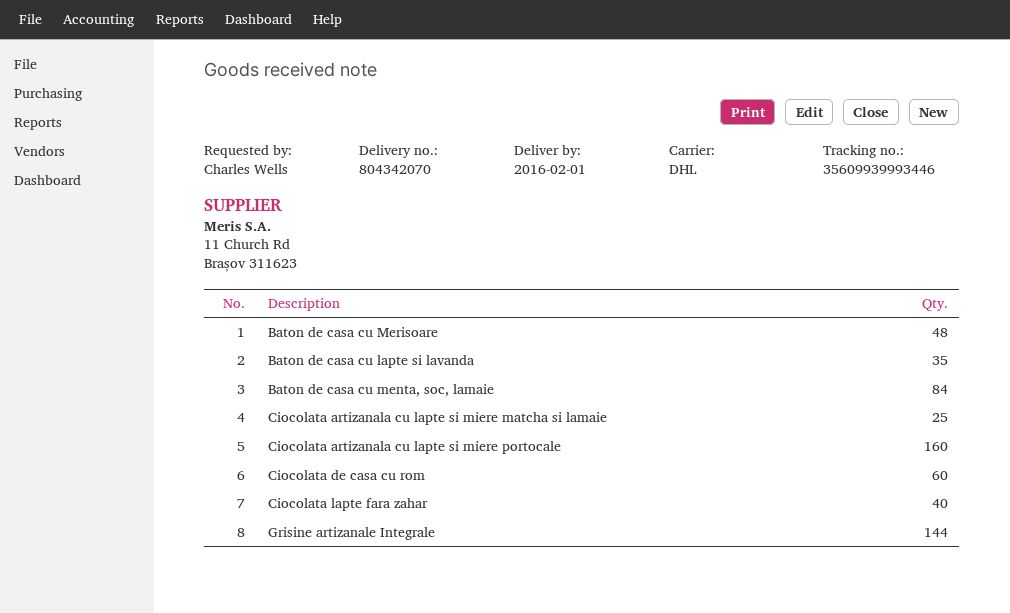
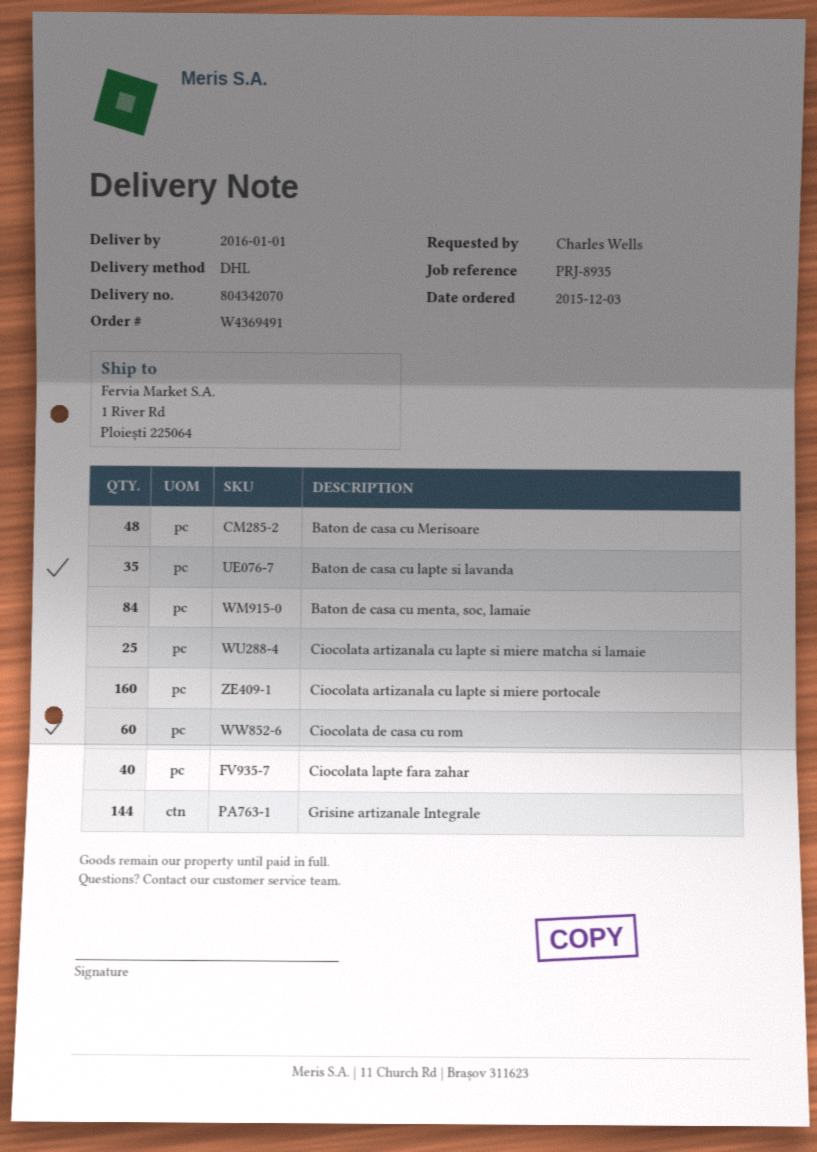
delivery date: 2016-02-01 -> 2016-01-01

